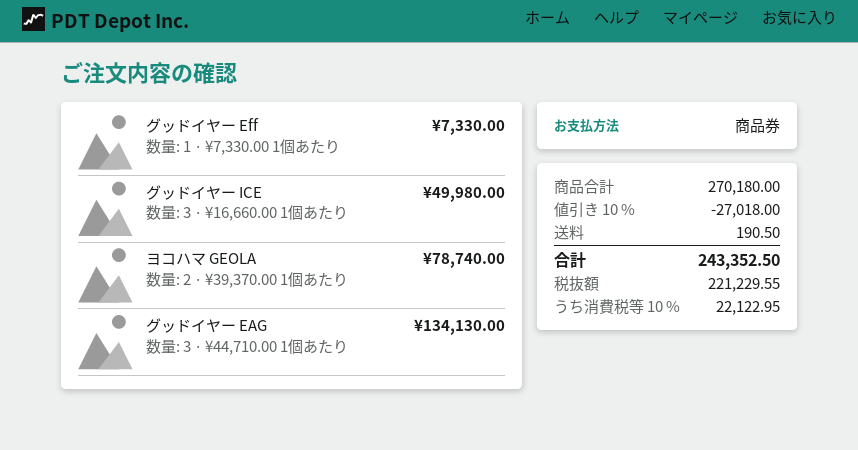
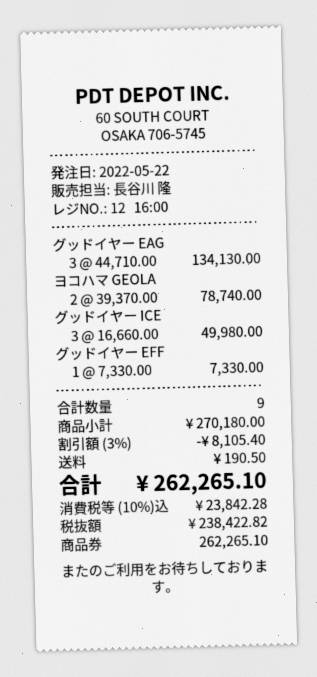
discount: 10% = 27018.00 -> 3% = 8105.40
net: 221229.55 -> 238422.82
tax: 10% = 22122.95 -> 10% = 23842.28
total: 243352.50 -> 262265.10

